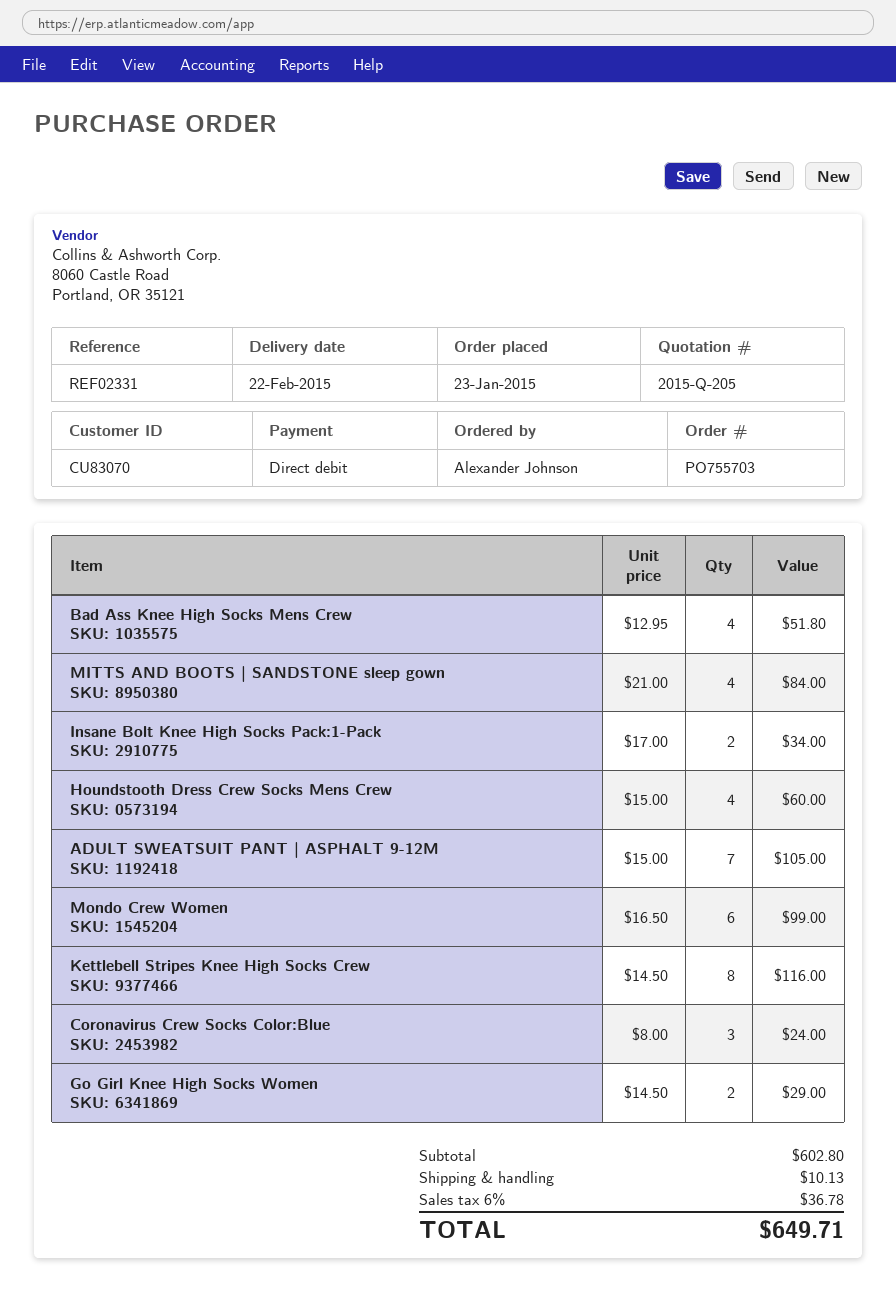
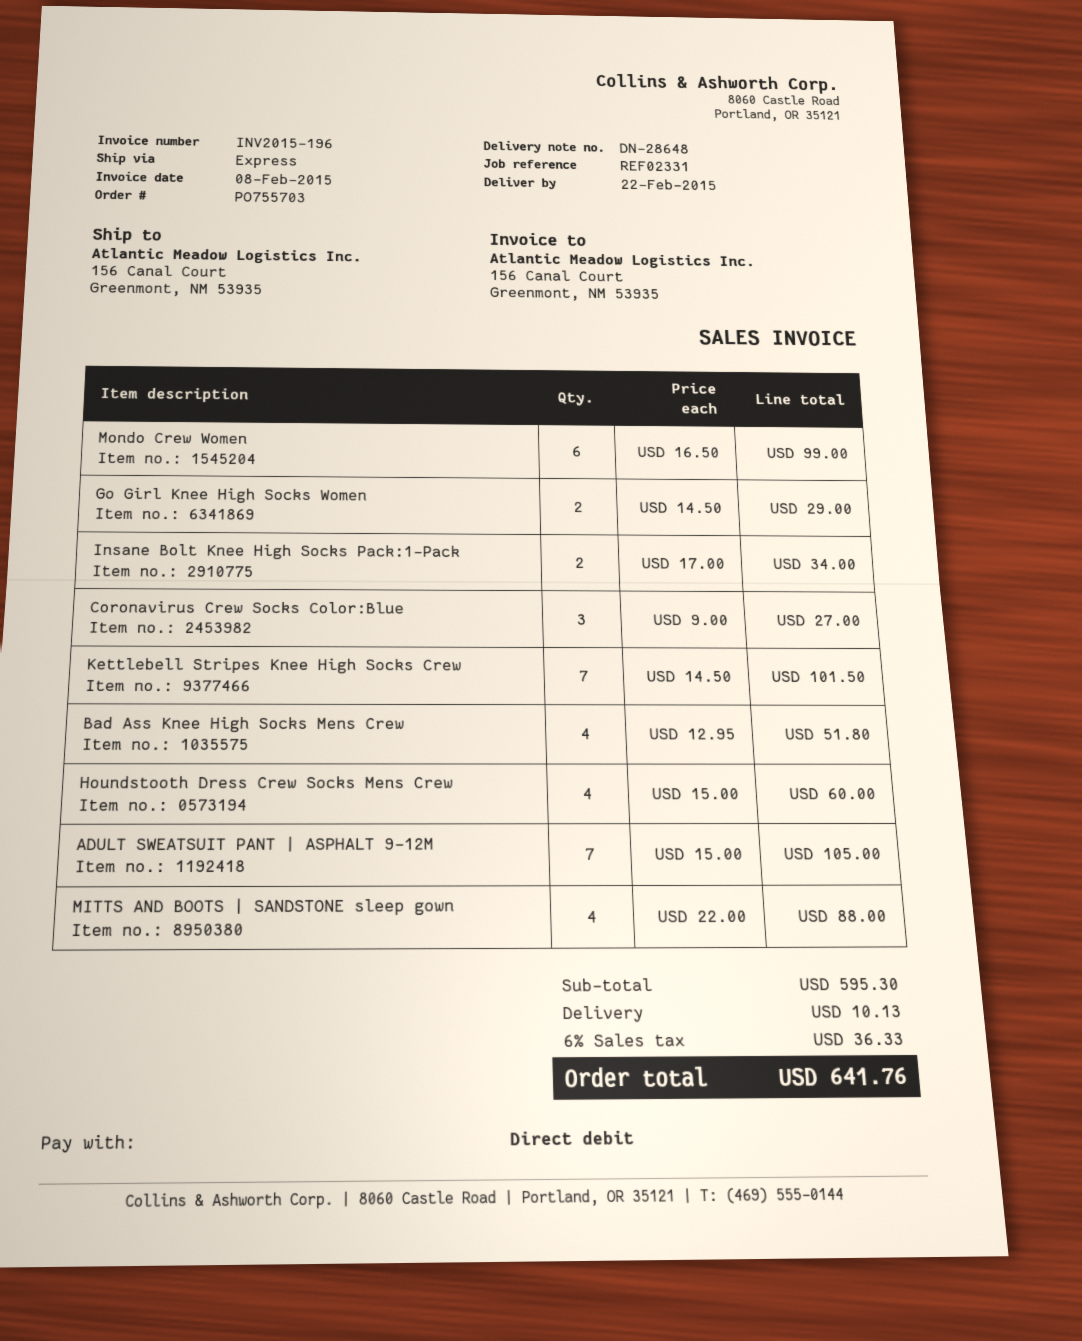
MITTS AND BOOTS | SANDSTONE sleep gown: 4 x 21.00 = 84.00 -> 4 x 22.00 = 88.00
Kettlebell Stripes Knee High Socks Crew: 8 x 14.50 = 116.00 -> 7 x 14.50 = 101.50
Coronavirus Crew Socks Color:Blue: 3 x 8.00 = 24.00 -> 3 x 9.00 = 27.00
subtotal: 602.80 -> 595.30
tax: 6% = 36.78 -> 6% = 36.33
total: 649.71 -> 641.76

